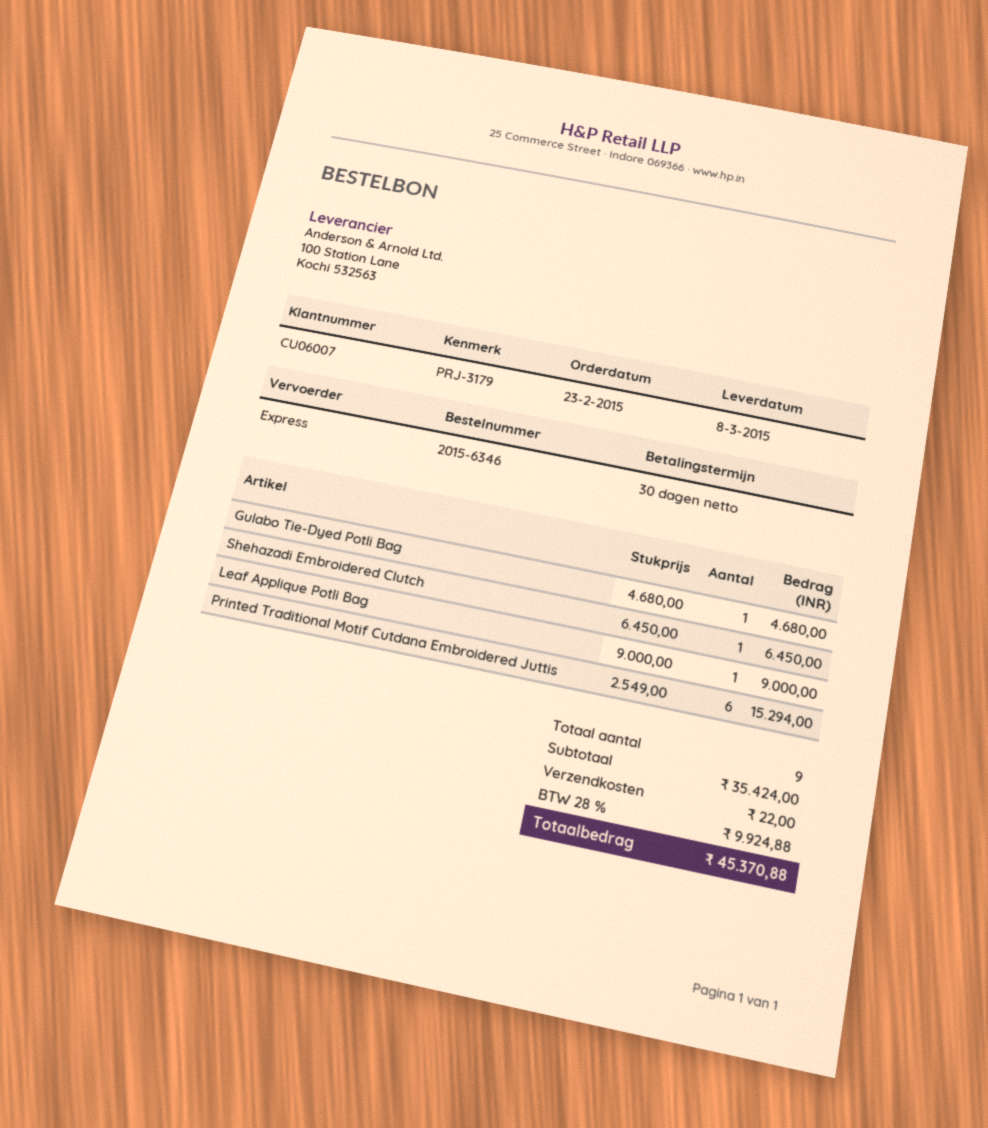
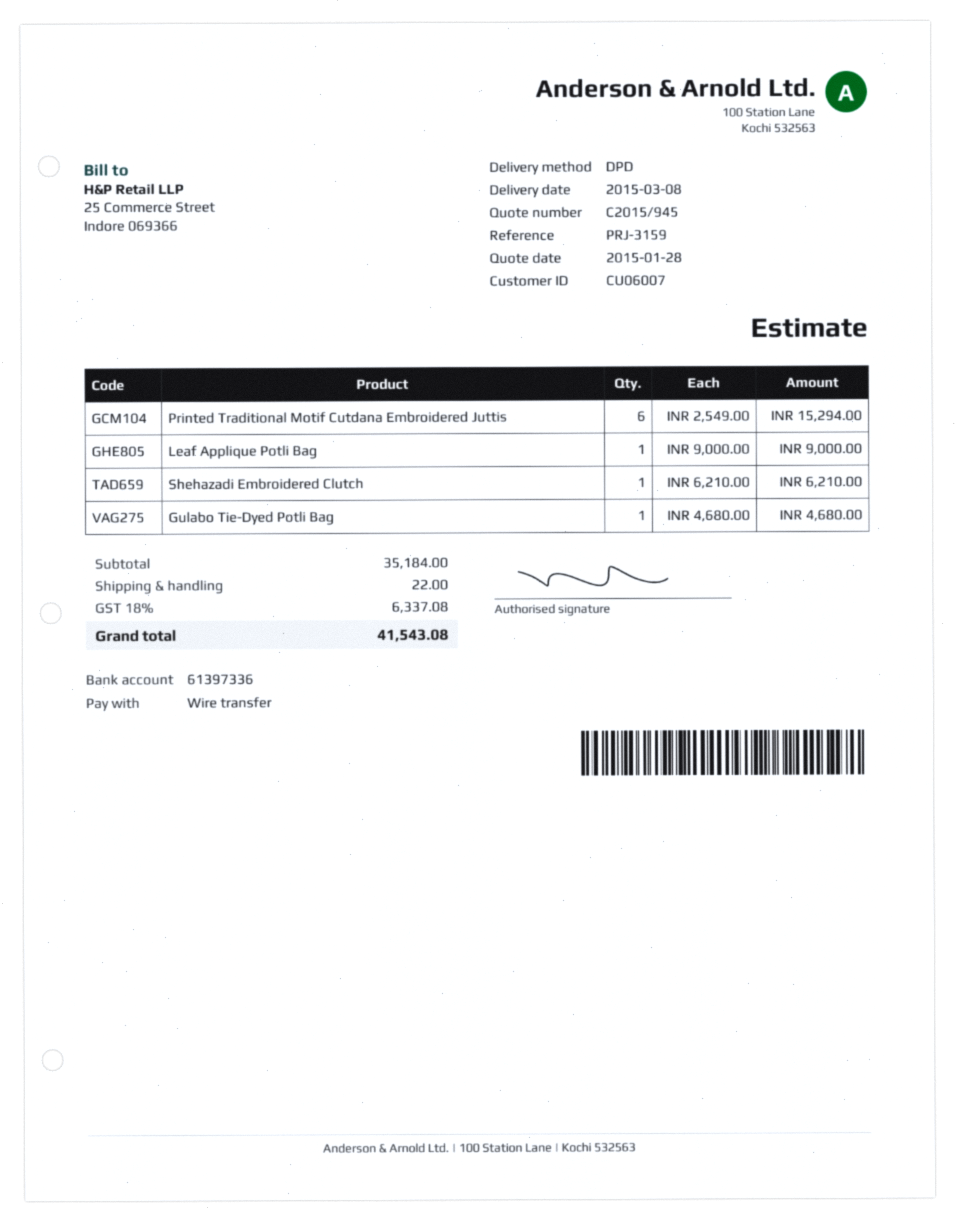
reference: PRJ-3179 -> PRJ-3159
shipping method: express -> DPD
Shehazadi Embroidered Clutch: 1 x 6450.00 = 6450.00 -> 1 x 6210.00 = 6210.00
subtotal: 35424.00 -> 35184.00
tax: 28% = 9924.88 -> 18% = 6337.08
total: 45370.88 -> 41543.08

